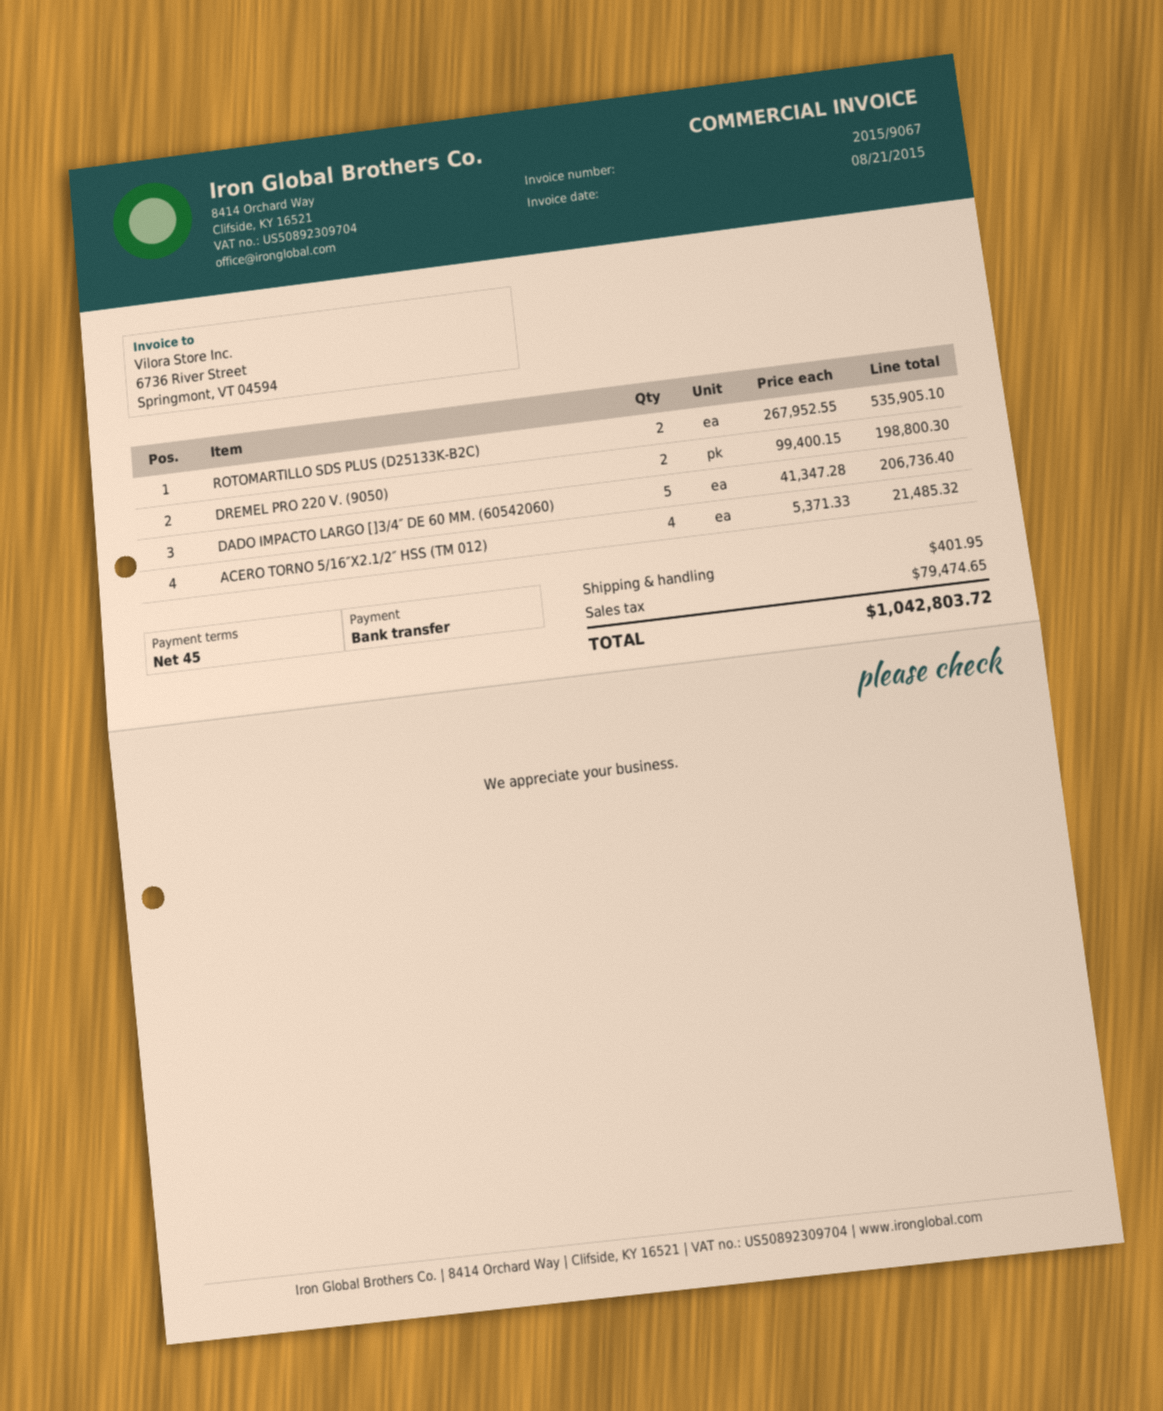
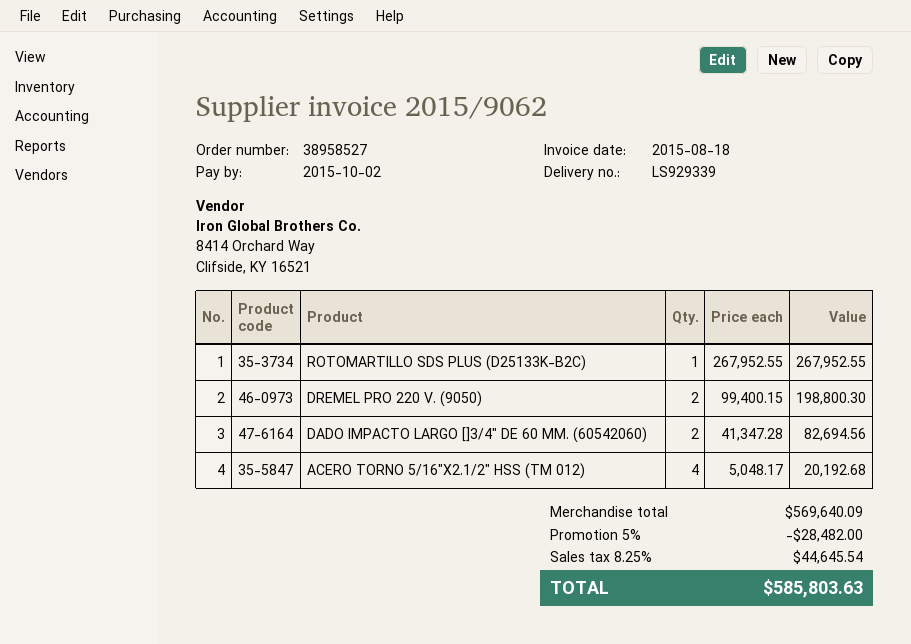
invoice number: 2015/9067 -> 2015/9062
invoice date: 2015-08-21 -> 2015-08-18
ROTOMARTILLO SDS PLUS (D25133K-B2C): 2 x 267952.55 = 535905.10 -> 1 x 267952.55 = 267952.55
DADO IMPACTO LARGO []3/4″ DE 60 MM. (60542060): 5 x 41347.28 = 206736.40 -> 2 x 41347.28 = 82694.56
ACERO TORNO 5/16″X2.1/2″ HSS (TM 012): 4 x 5371.33 = 21485.32 -> 4 x 5048.17 = 20192.68
discount: none -> 5% = 28482.00
shipping: 401.95 -> none
tax: 79474.65 -> 44645.54
total: 1042803.72 -> 585803.63

